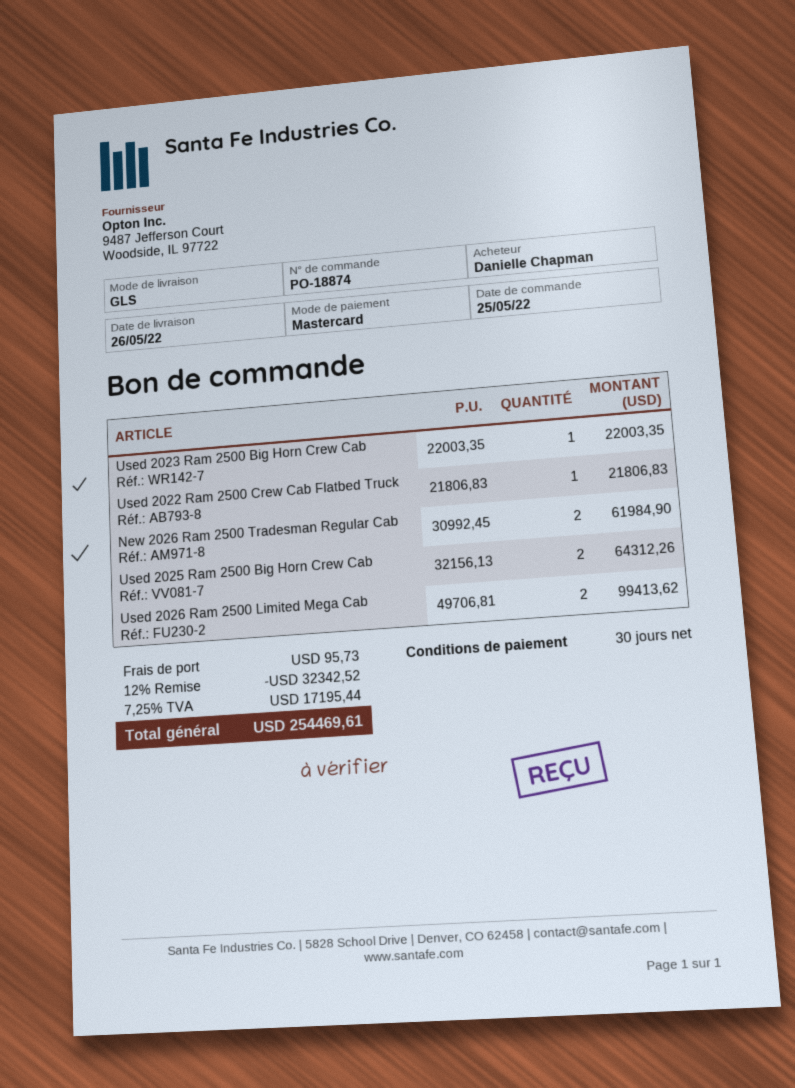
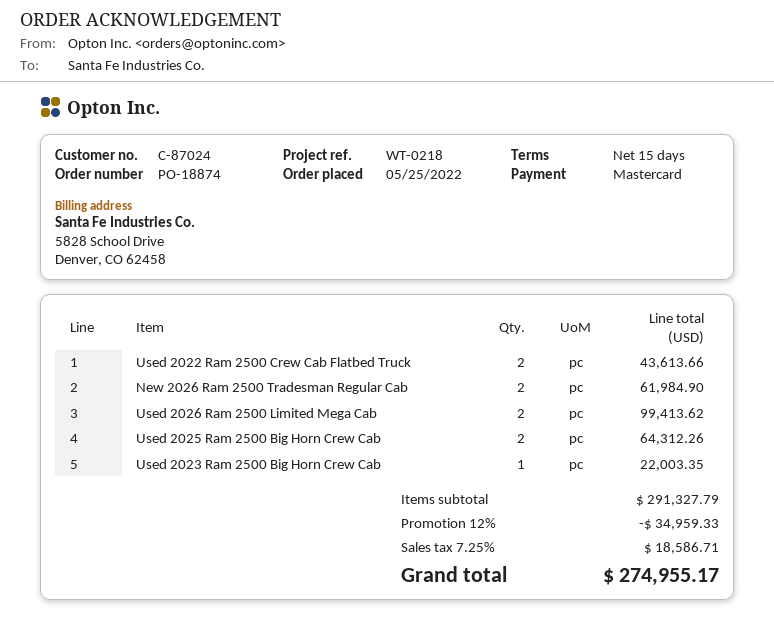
payment terms: 30 days -> 15 days
Used 2022 Ram 2500 Crew Cab Flatbed Truck: 1 for 21806.83 -> 2 for 43613.66
discount: 12% = 32342.52 -> 12% = 34959.33
shipping: 95.73 -> none
tax: 7.25% = 17195.44 -> 7.25% = 18586.71
total: 254469.61 -> 274955.17

